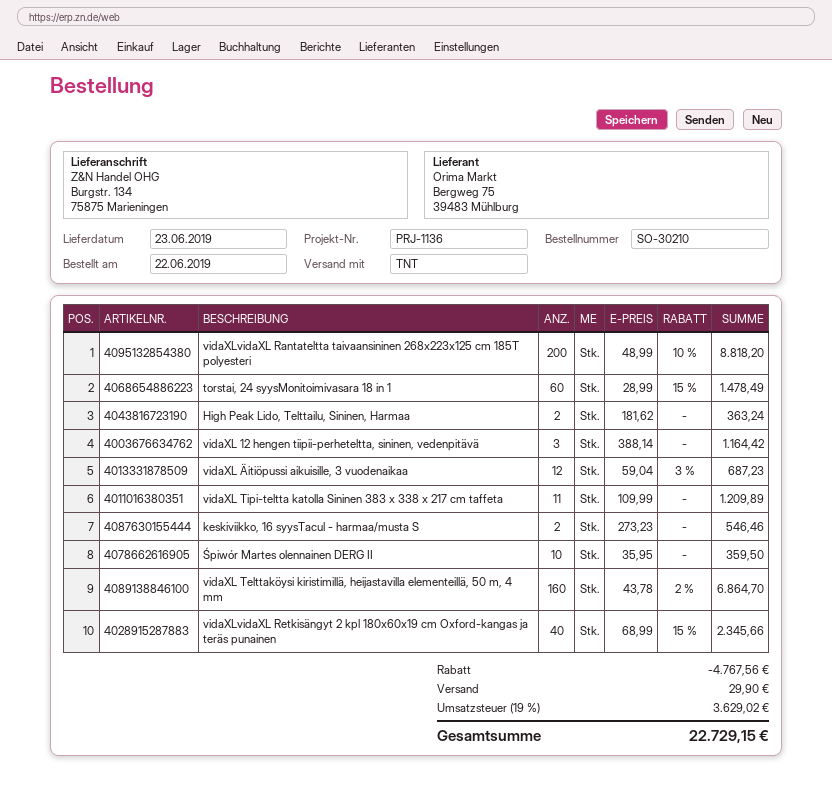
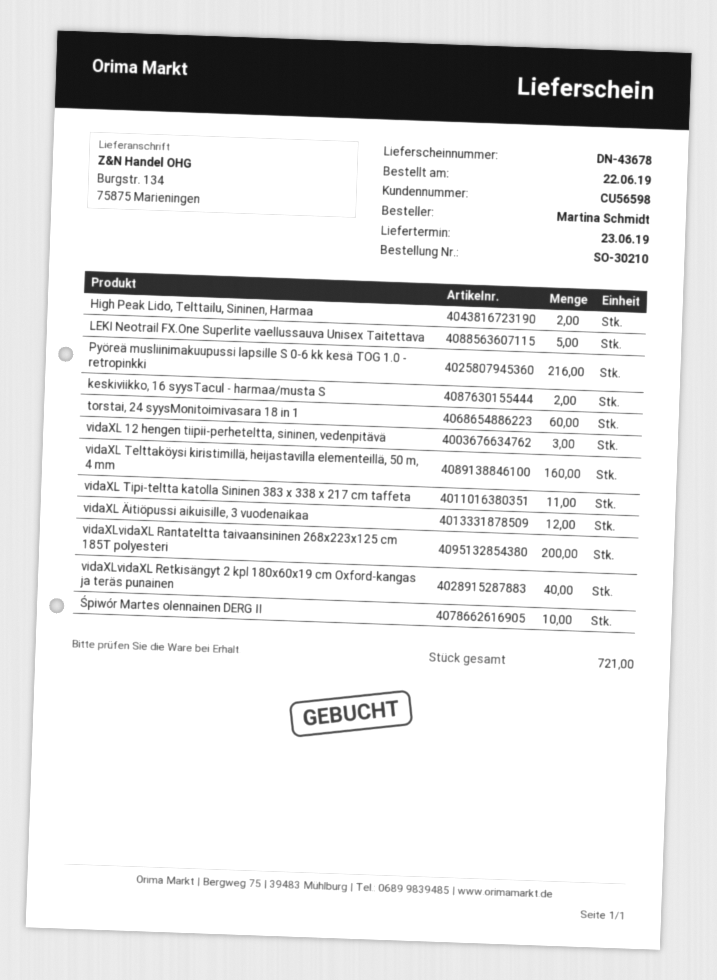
LEKI Neotrail FX.One Superlite vaellussauva Unisex Taitettava: none -> 5
Pyöreä musliinimakuupussi lapsille S 0-6 kk kesä TOG 1.0 - retropinkki: none -> 216

